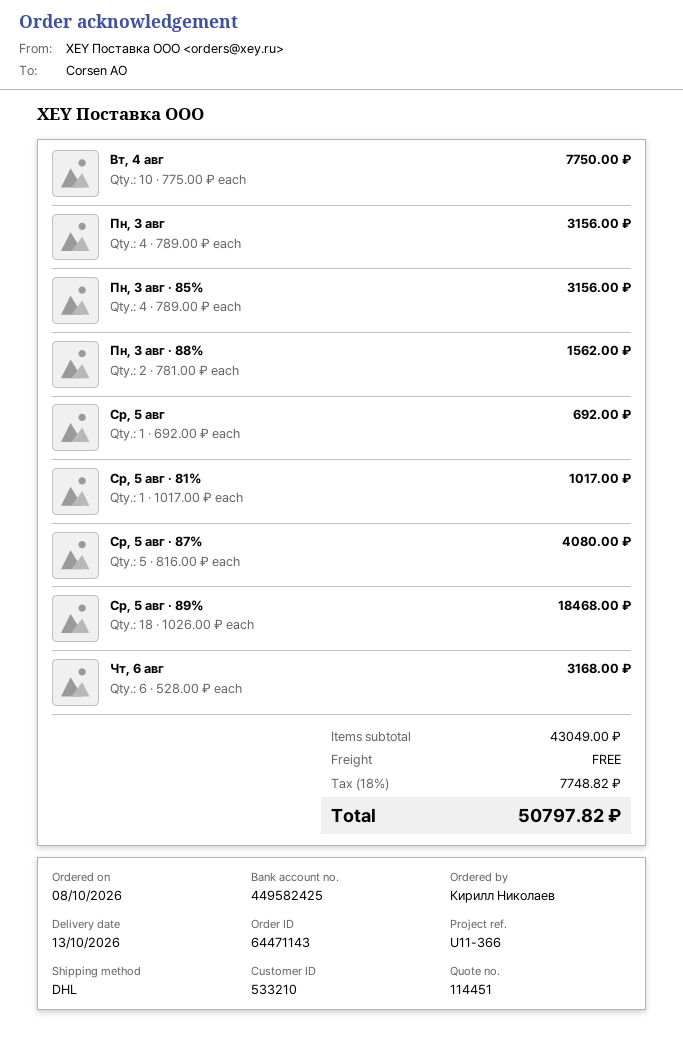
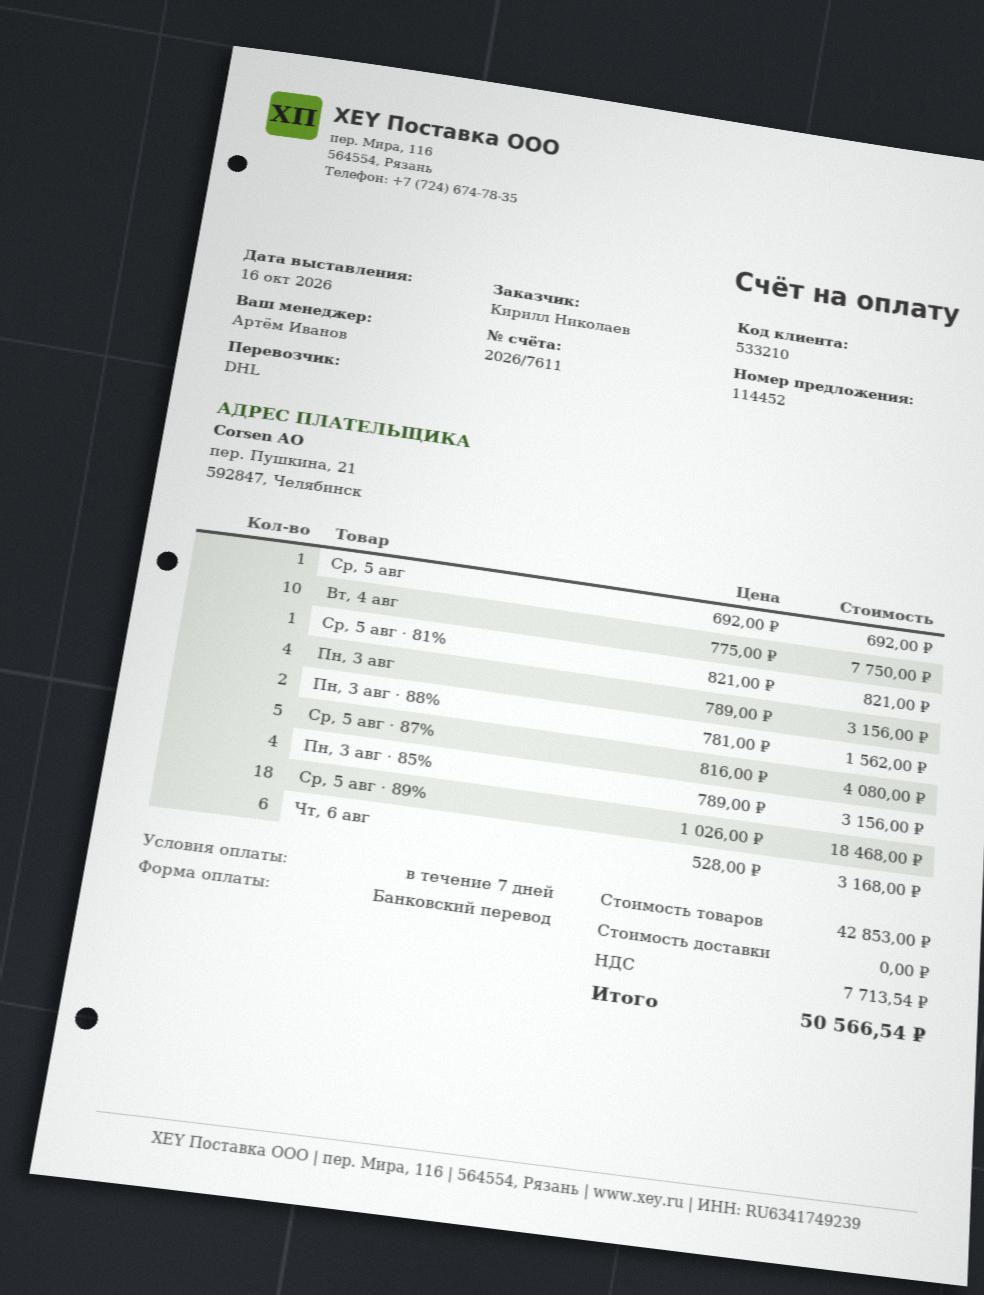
quote number: 114451 -> 114452
Ср, 5 авг · 81%: 1 x 1017.00 = 1017.00 -> 1 x 821.00 = 821.00
subtotal: 43049.00 -> 42853.00
tax: 7748.82 -> 7713.54
total: 50797.82 -> 50566.54

